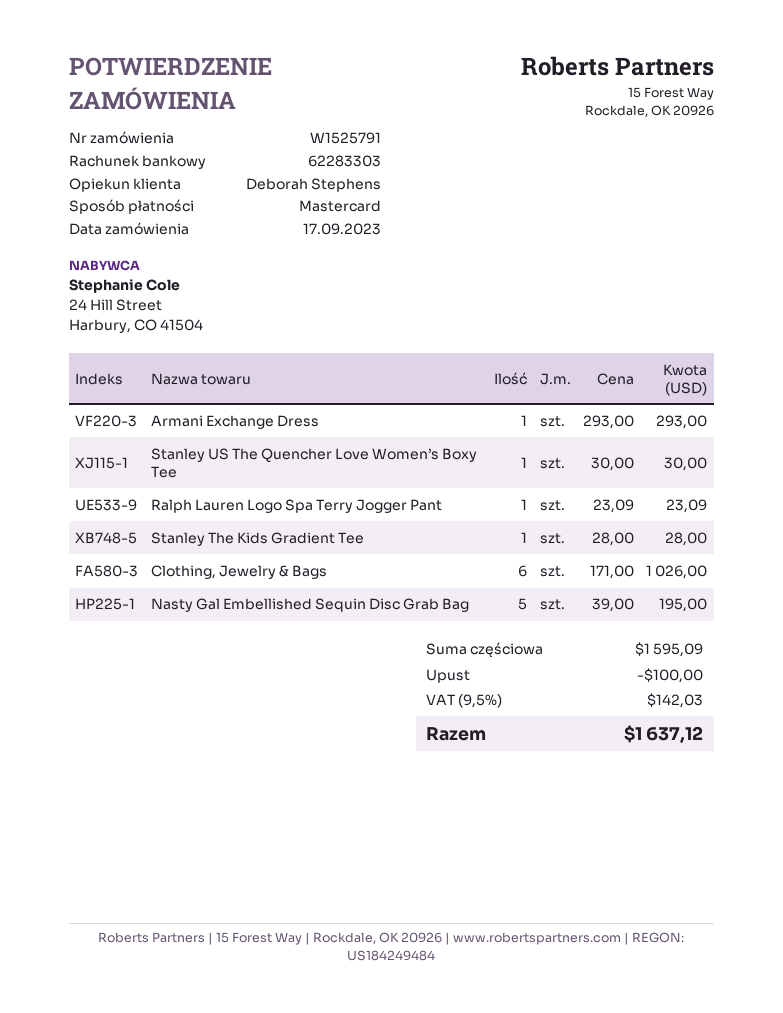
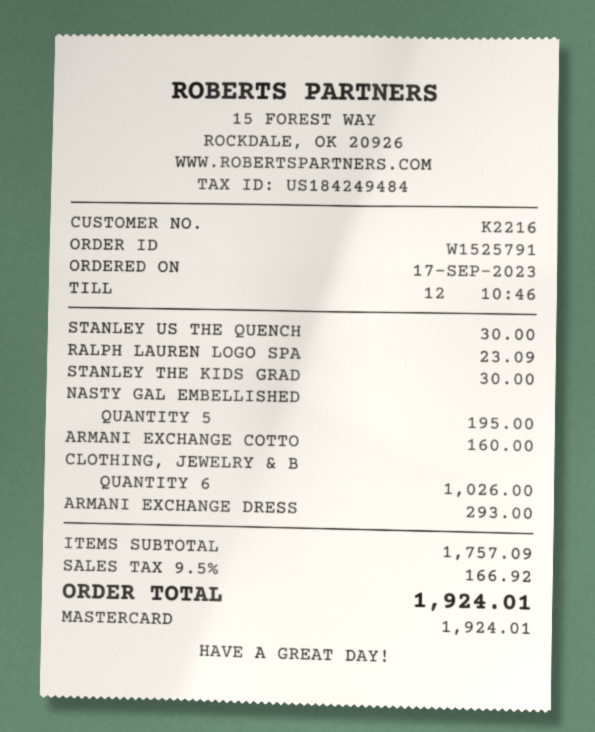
Stanley The Kids Gradient Tee: 1 for 28.00 -> 1 for 30.00
ARMANI EXCHANGE COTTO: none -> 1 for 160.00
subtotal: 1595.09 -> 1757.09
discount: 100.00 -> none
tax: 9.5% = 142.03 -> 9.5% = 166.92
total: 1637.12 -> 1924.01

